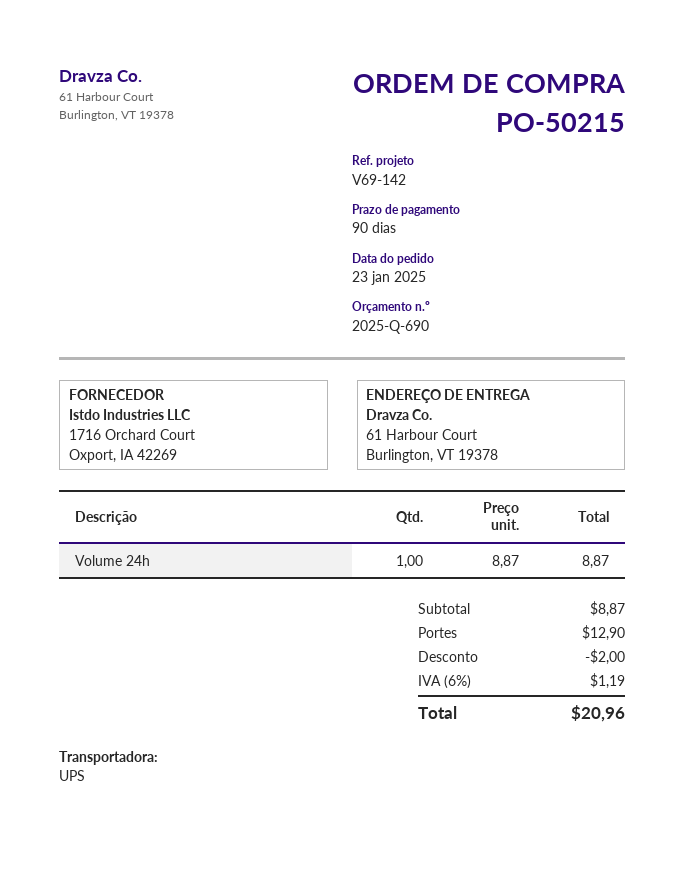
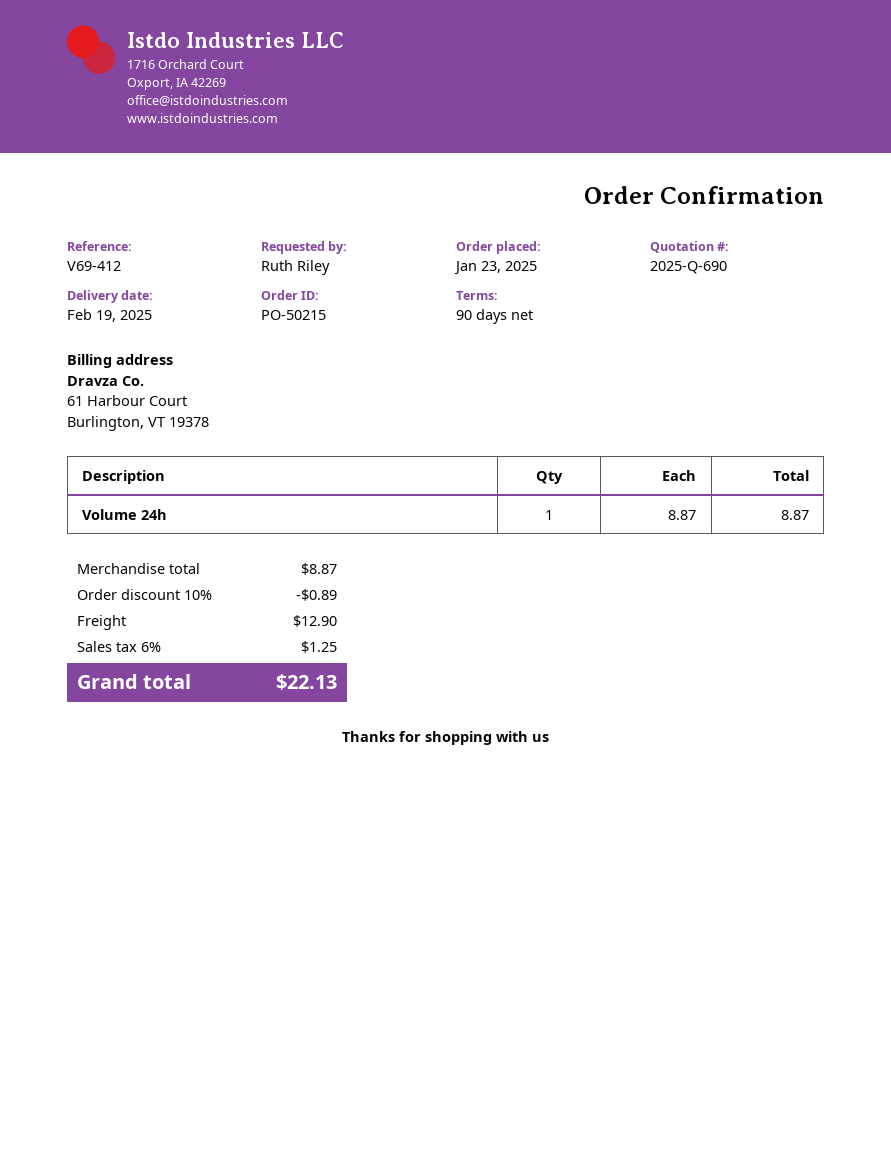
reference: V69-142 -> V69-412
discount: 2.00 -> 0.89
tax: 6% = 1.19 -> 6% = 1.25
total: 20.96 -> 22.13

